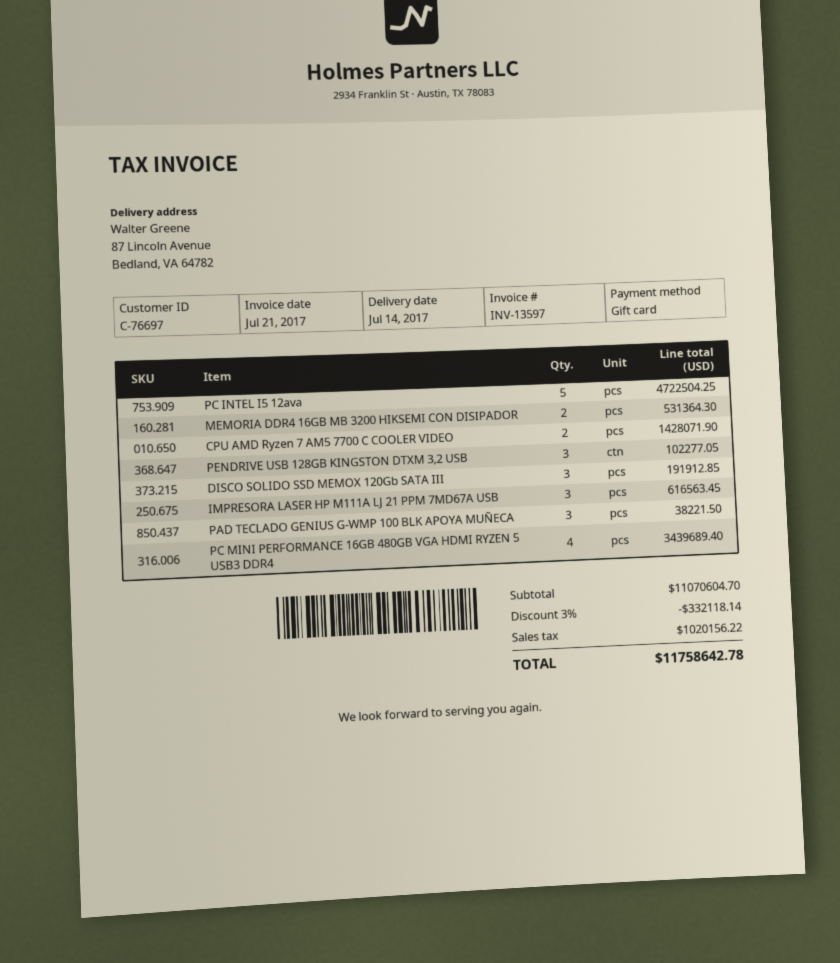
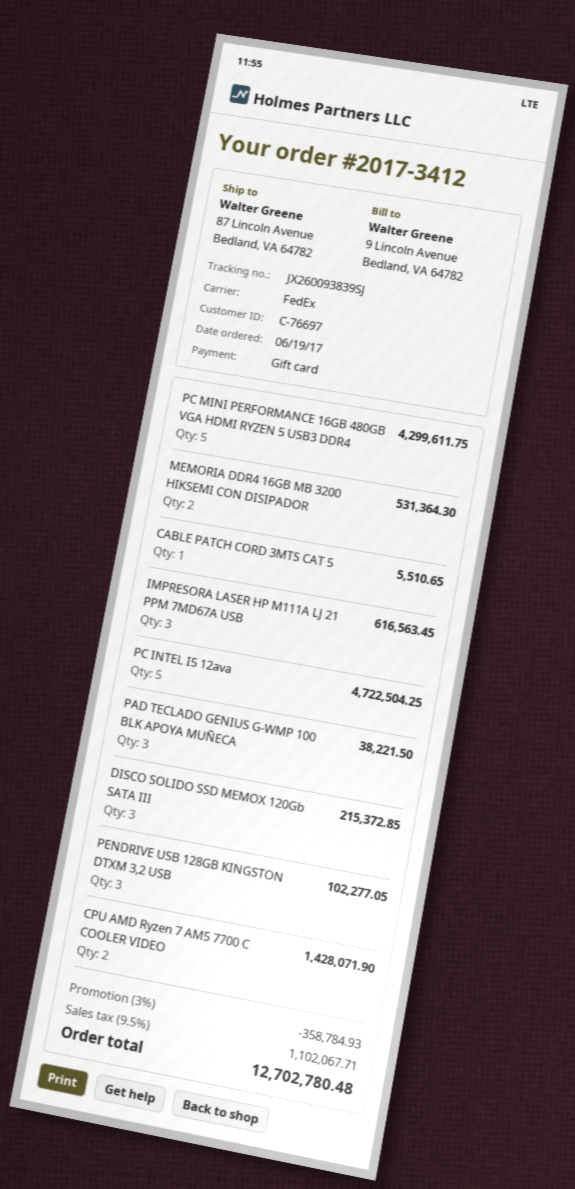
DISCO SOLIDO SSD MEMOX 120Gb SATA III: 3 for 191912.85 -> 3 for 215372.85
PC MINI PERFORMANCE 16GB 480GB VGA HDMI RYZEN 5 USB3 DDR4: 4 for 3439689.40 -> 5 for 4299611.75
CABLE PATCH CORD 3MTS CAT 5: none -> 1 for 5510.65
discount: 3% = 332118.14 -> 3% = 358784.93
tax: 1020156.22 -> 1102067.71
total: 11758642.78 -> 12702780.48

